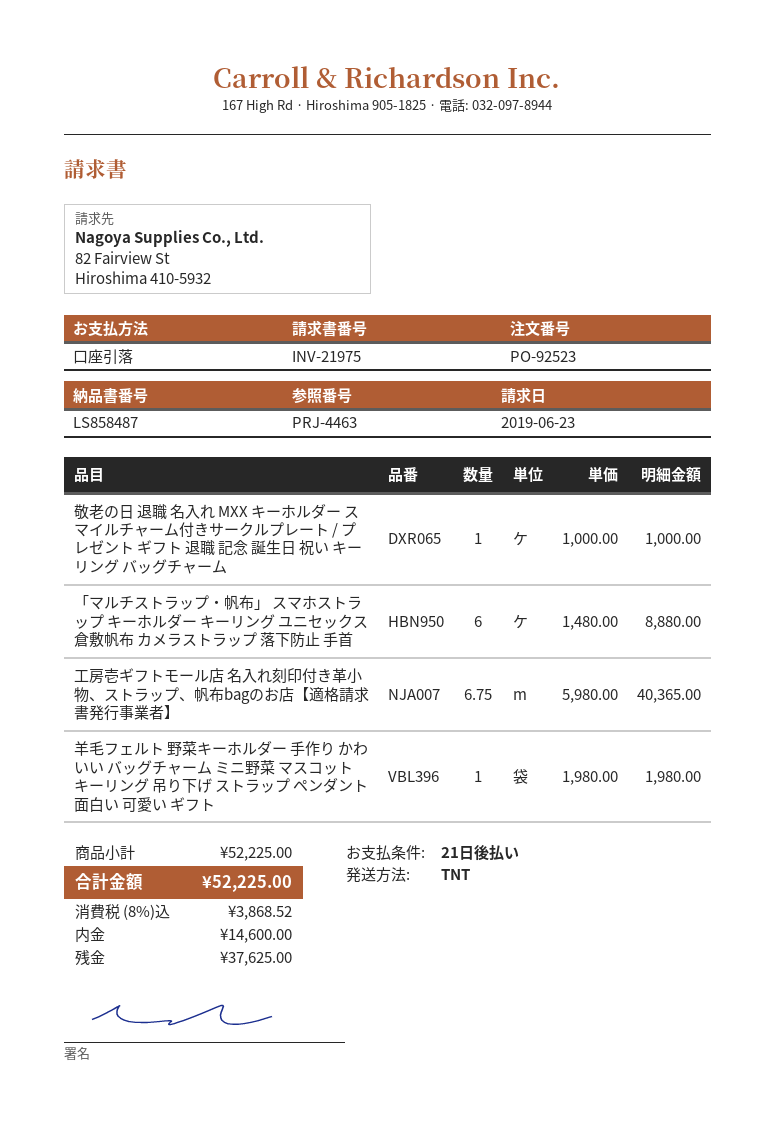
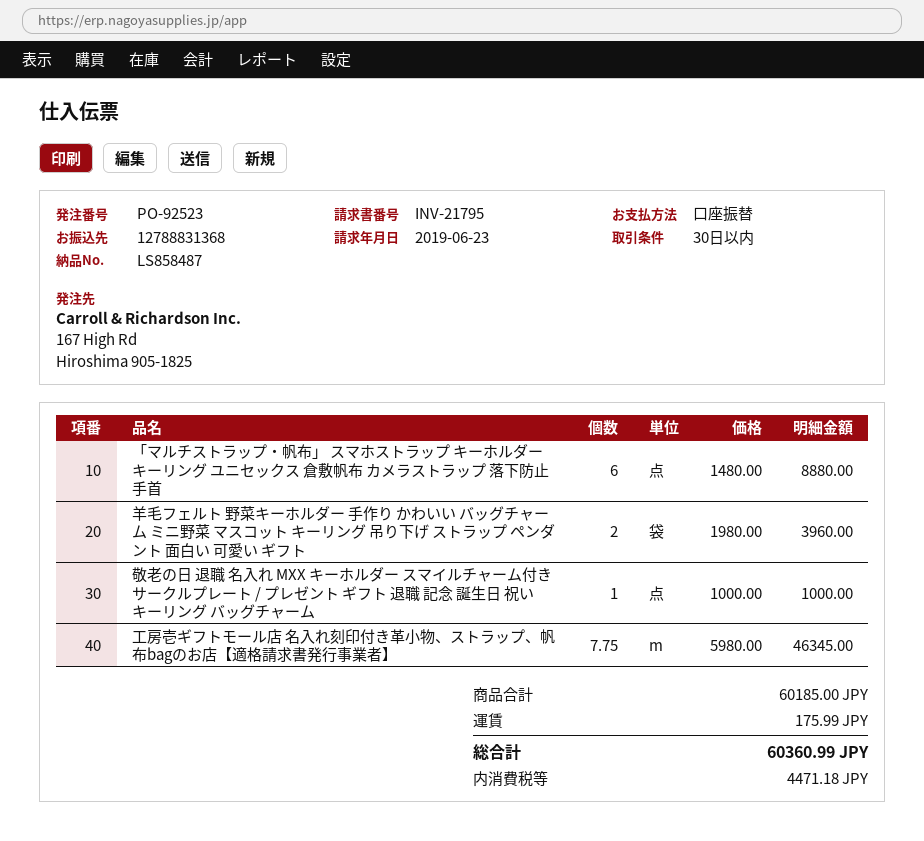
invoice number: INV-21975 -> INV-21795
payment terms: 21 days -> 30 days
工房壱ギフトモール店 名入れ刻印付き革小物、ストラップ、帆布bagのお店【適格請求書発行事業者】: 6.75 x 5980.00 = 40365.00 -> 7.75 x 5980.00 = 46345.00
羊毛フェルト 野菜キーホルダー 手作り かわいい バッグチャーム ミニ野菜 マスコット キーリング 吊り下げ ストラップ ペンダント 面白い 可愛い ギフト: 1 x 1980.00 = 1980.00 -> 2 x 1980.00 = 3960.00
subtotal: 52225.00 -> 60185.00
shipping: none -> 175.99
tax: 3868.52 -> 4471.18
total: 52225.00 -> 60360.99

